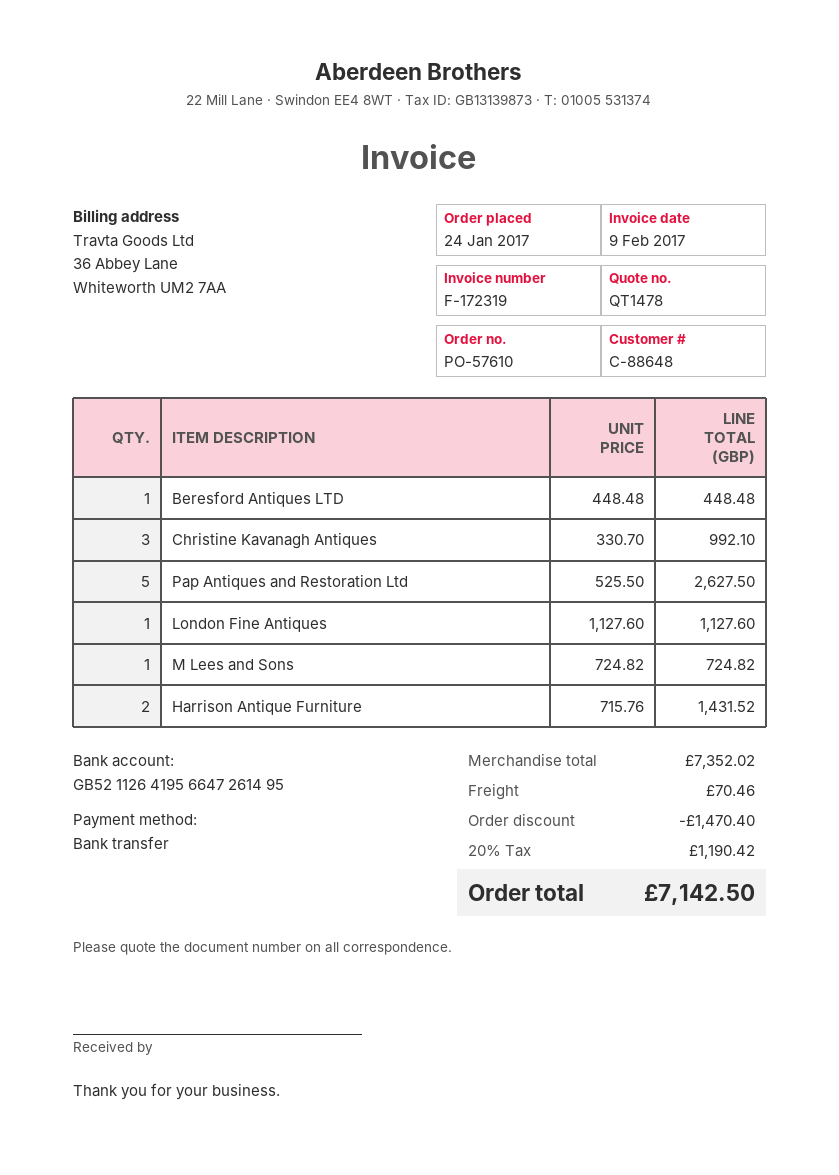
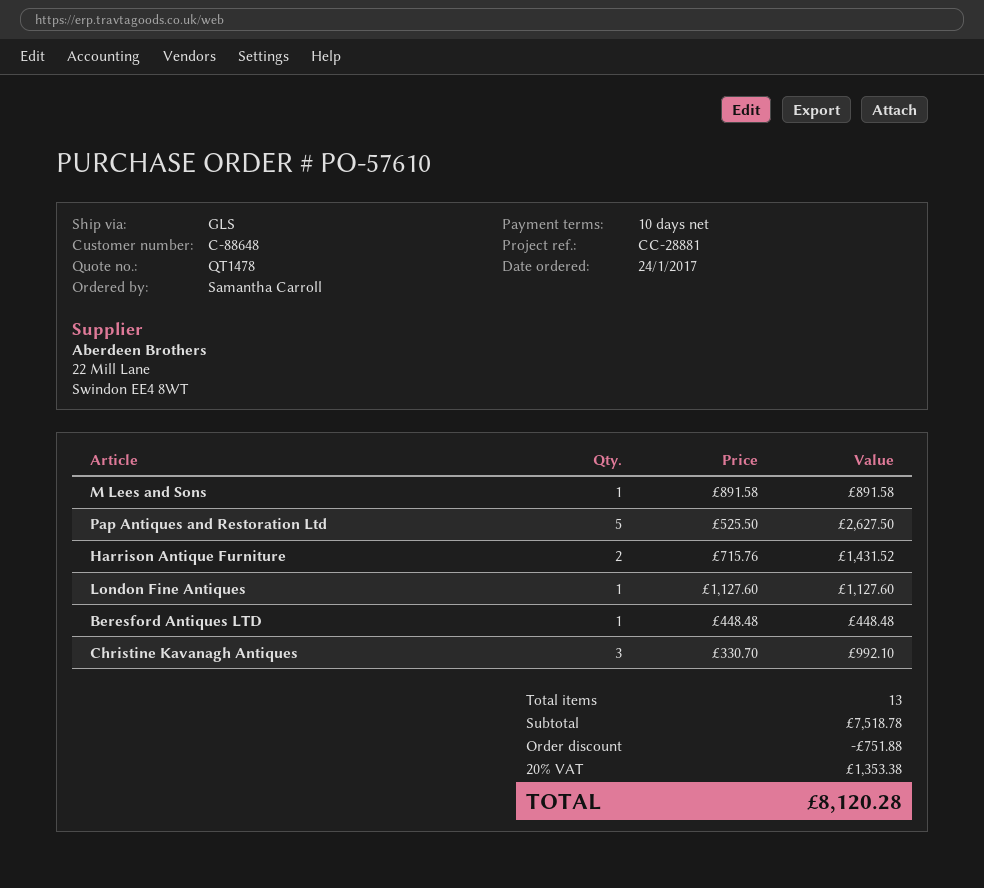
M Lees and Sons: 1 x 724.82 = 724.82 -> 1 x 891.58 = 891.58
subtotal: 7352.02 -> 7518.78
discount: 1470.40 -> 751.88
shipping: 70.46 -> none
tax: 20% = 1190.42 -> 20% = 1353.38
total: 7142.50 -> 8120.28

